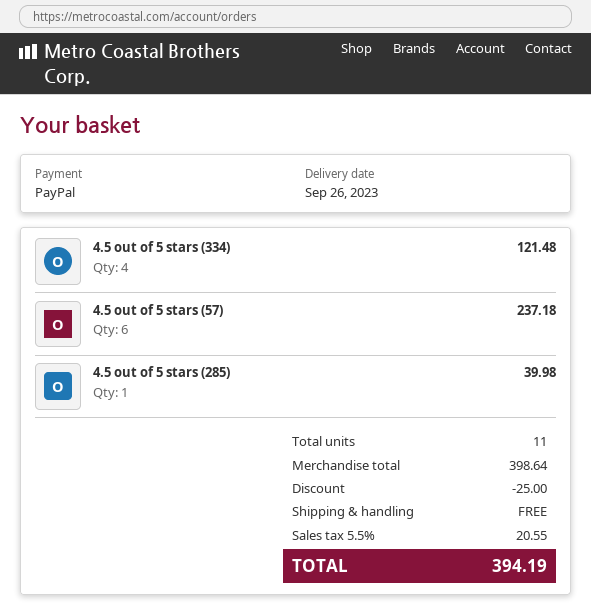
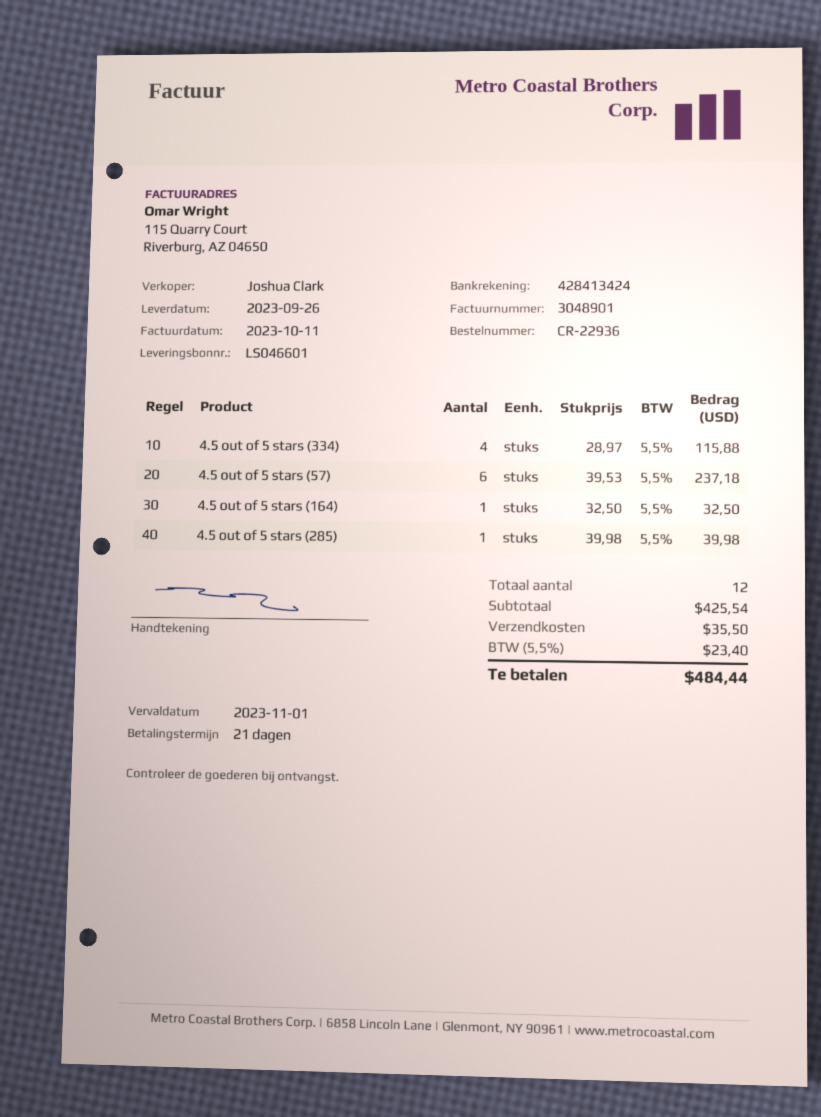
4.5 out of 5 stars (334): 4 for 121.48 -> 4 for 115.88
4.5 out of 5 stars (164): none -> 1 for 32.50
total quantity: 11 -> 12
subtotal: 398.64 -> 425.54
discount: 25.00 -> none
shipping: 0.00 -> 35.50
tax: 5.5% = 20.55 -> 5.5% = 23.40
total: 394.19 -> 484.44

